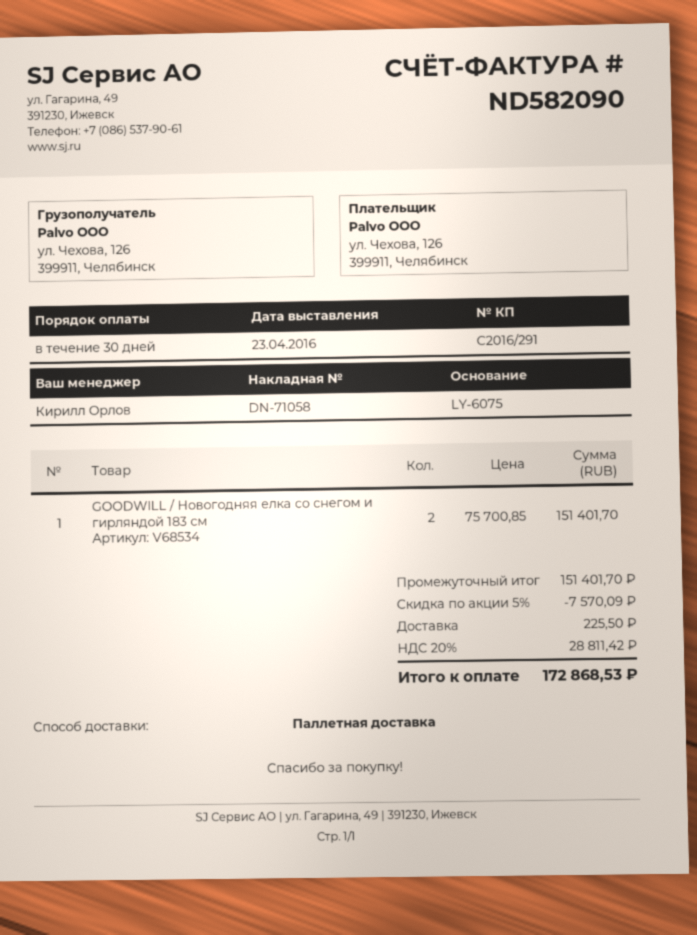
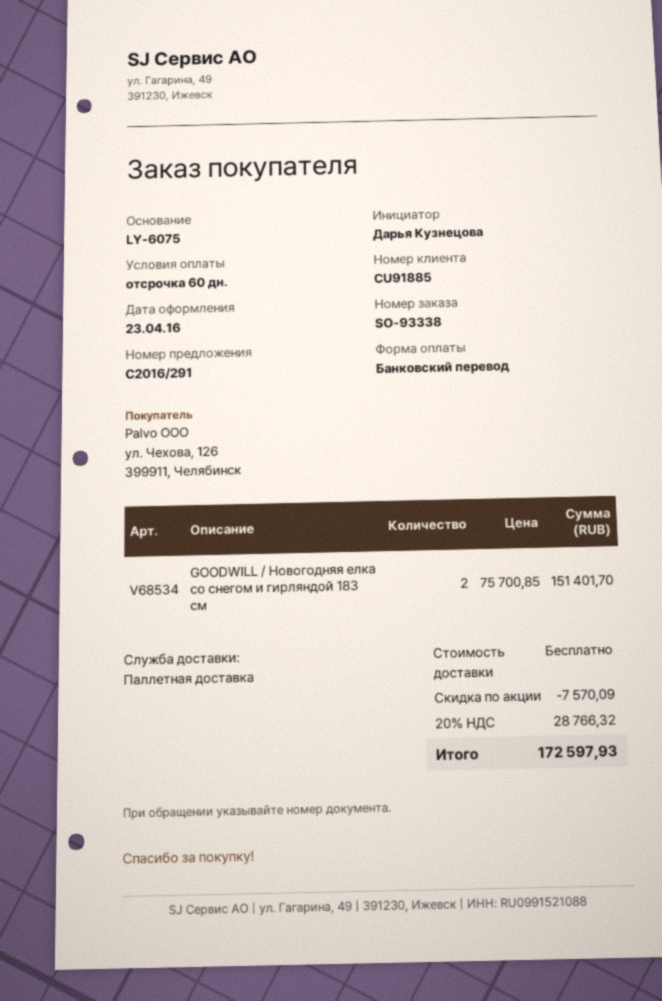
payment terms: 30 days -> 60 days
shipping: 225.50 -> 0.00
tax: 20% = 28811.42 -> 20% = 28766.32
total: 172868.53 -> 172597.93

